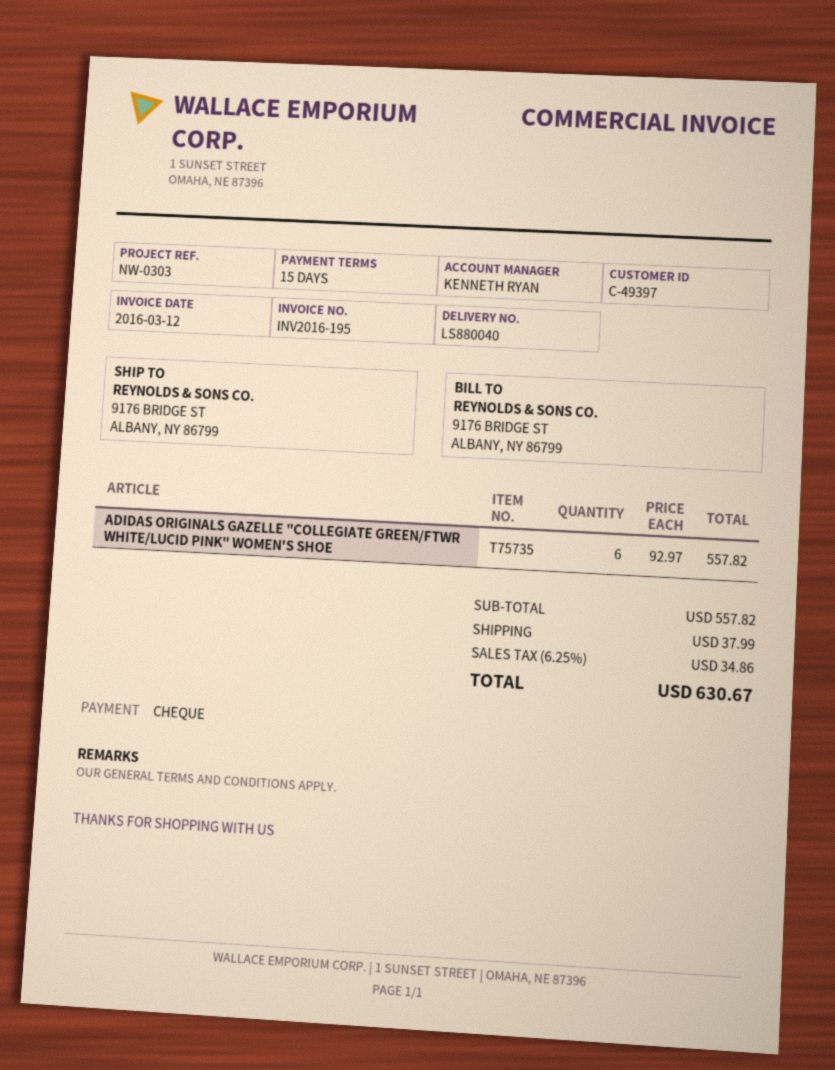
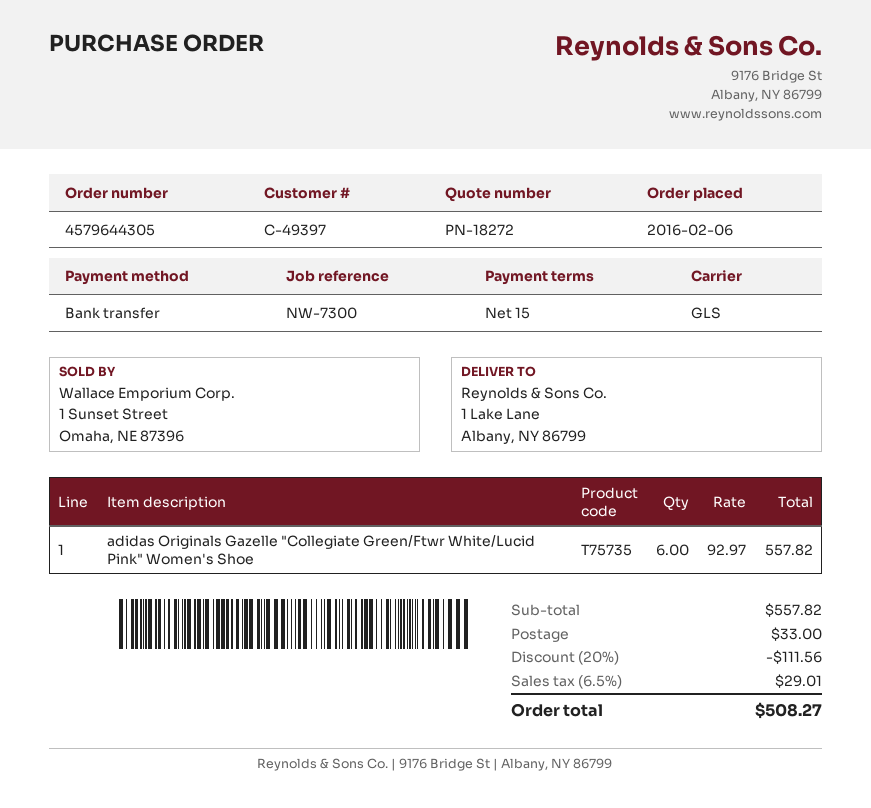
reference: NW-0303 -> NW-7300
payment method: cheque -> bank transfer
ship to: 9176 BRIDGE ST, ALBANY, NY 86799 -> 1 Lake Lane, Albany, NY 86799
discount: none -> 20% = 111.56
shipping: 37.99 -> 33.00
tax: 6.25% = 34.86 -> 6.5% = 29.01
total: 630.67 -> 508.27

